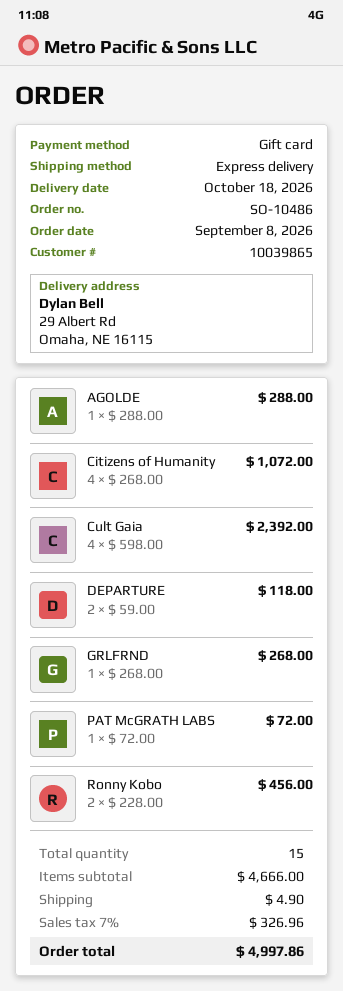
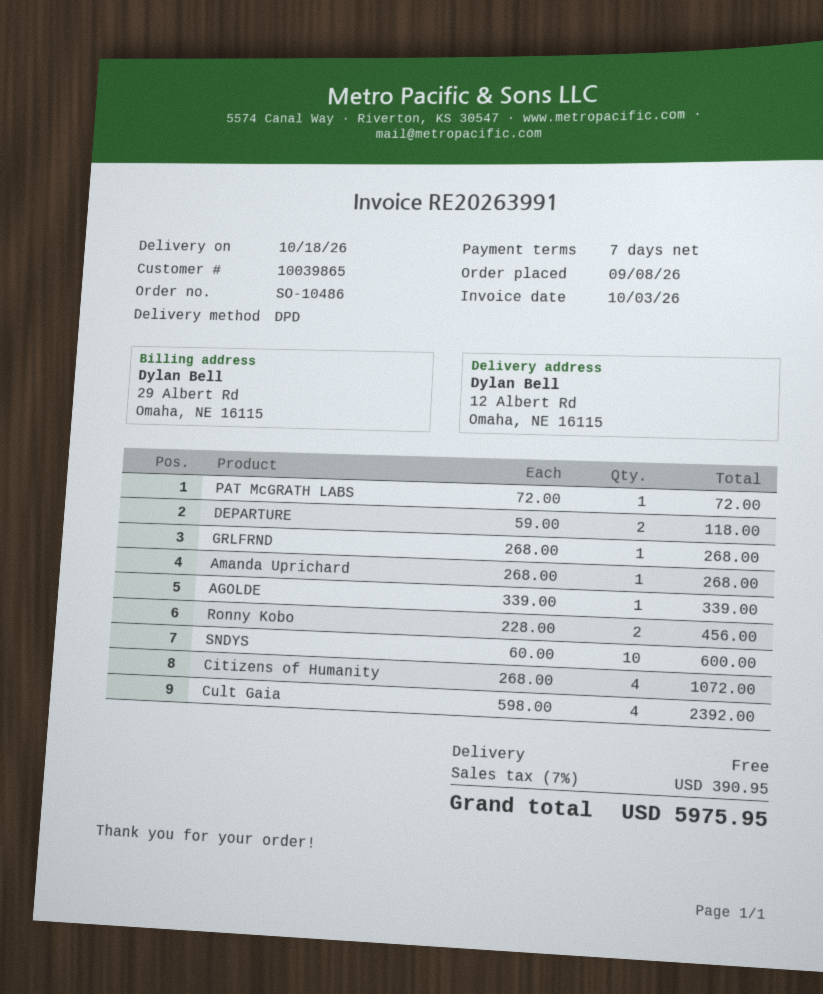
shipping method: express -> DPD
ship to: 29 Albert Rd, Omaha, NE 16115 -> 12 Albert Rd, Omaha, NE 16115
AGOLDE: 1 x 288.00 = 288.00 -> 1 x 339.00 = 339.00
Amanda Uprichard: none -> 1 x 268.00 = 268.00
SNDYS: none -> 10 x 60.00 = 600.00
shipping: 4.90 -> 0.00
tax: 7% = 326.96 -> 7% = 390.95
total: 4997.86 -> 5975.95

